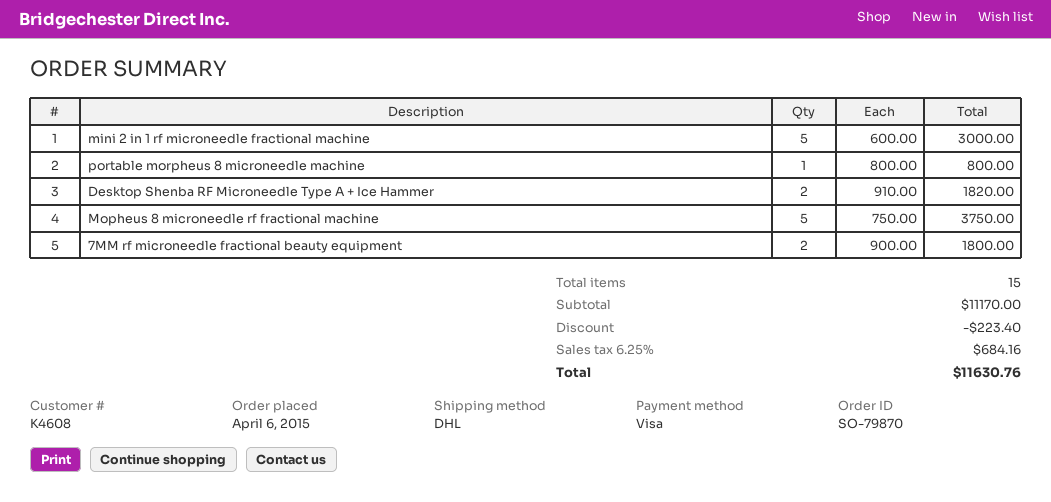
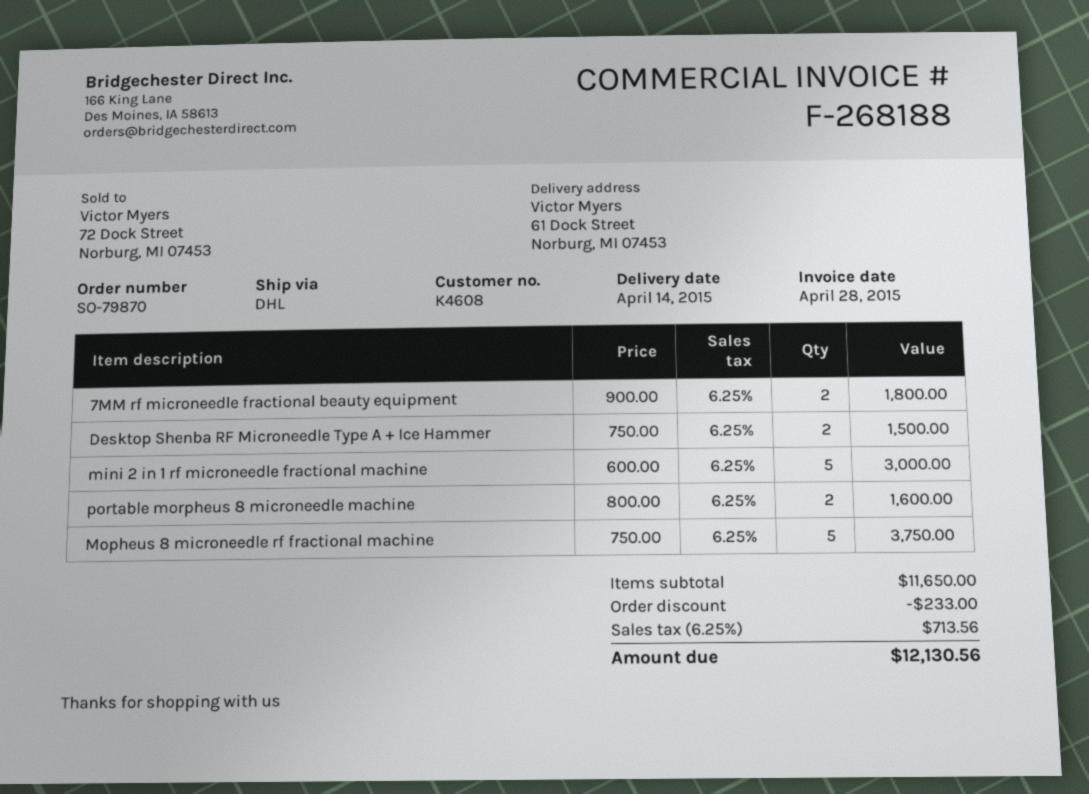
portable morpheus 8 microneedle machine: 1 x 800.00 = 800.00 -> 2 x 800.00 = 1600.00
Desktop Shenba RF Microneedle Type A + Ice Hammer: 2 x 910.00 = 1820.00 -> 2 x 750.00 = 1500.00
subtotal: 11170.00 -> 11650.00
discount: 223.40 -> 233.00
tax: 6.25% = 684.16 -> 6.25% = 713.56
total: 11630.76 -> 12130.56

